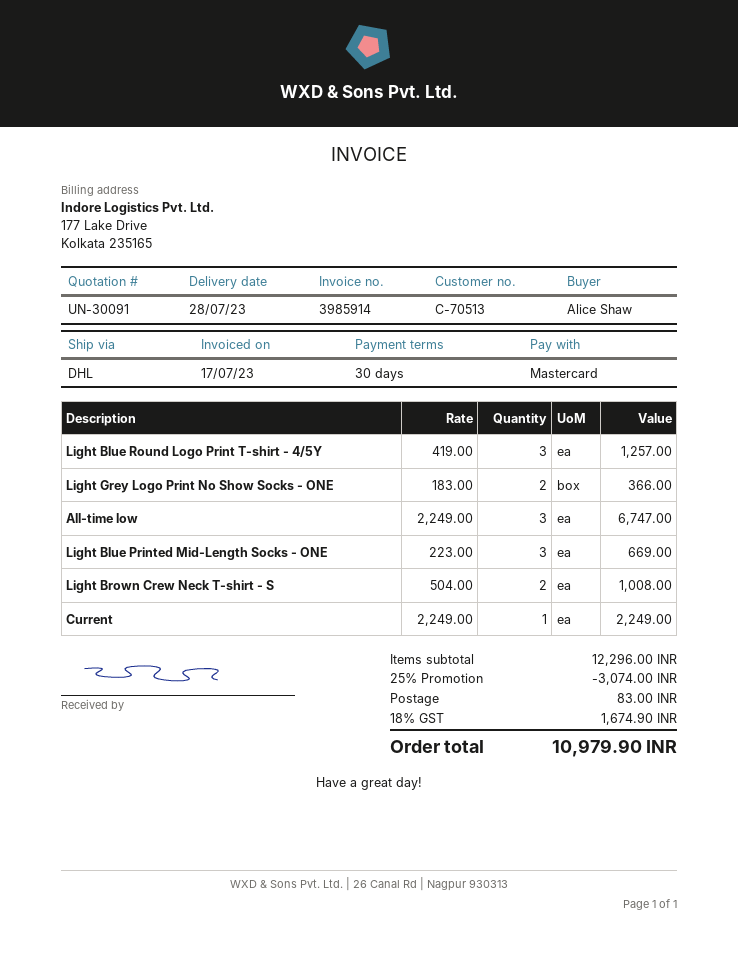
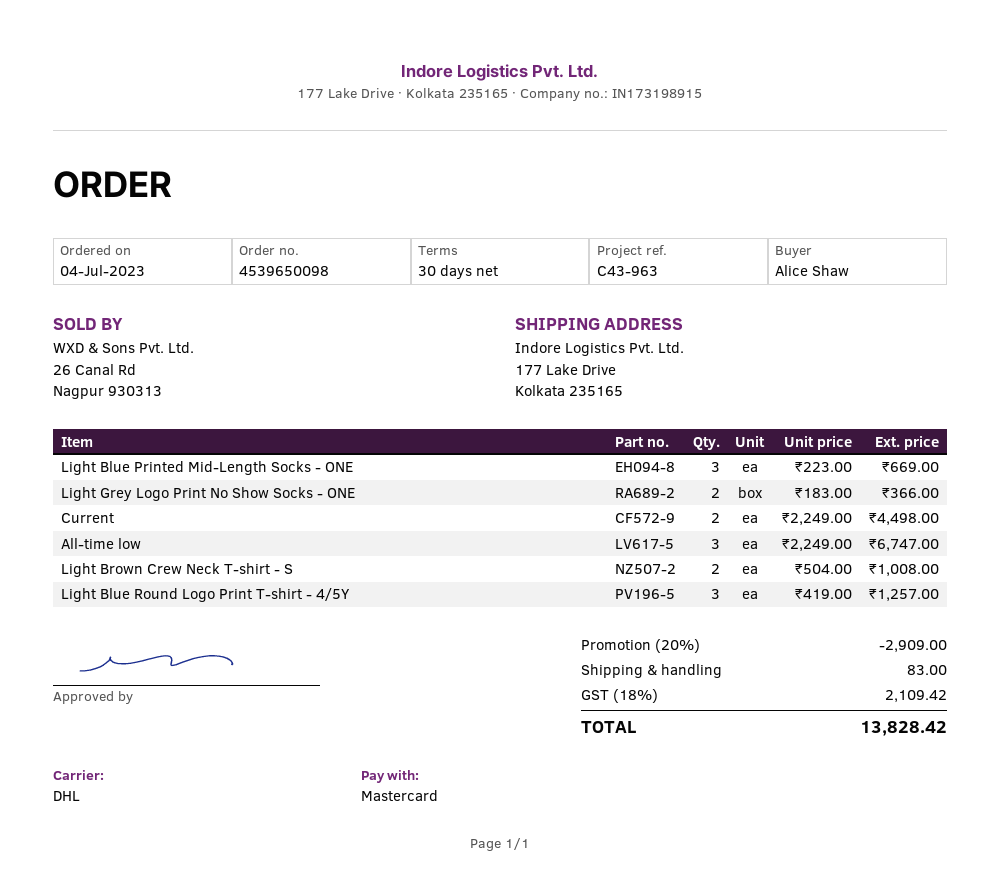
Current: 1 x 2249.00 = 2249.00 -> 2 x 2249.00 = 4498.00
discount: 25% = 3074.00 -> 20% = 2909.00
tax: 18% = 1674.90 -> 18% = 2109.42
total: 10979.90 -> 13828.42

